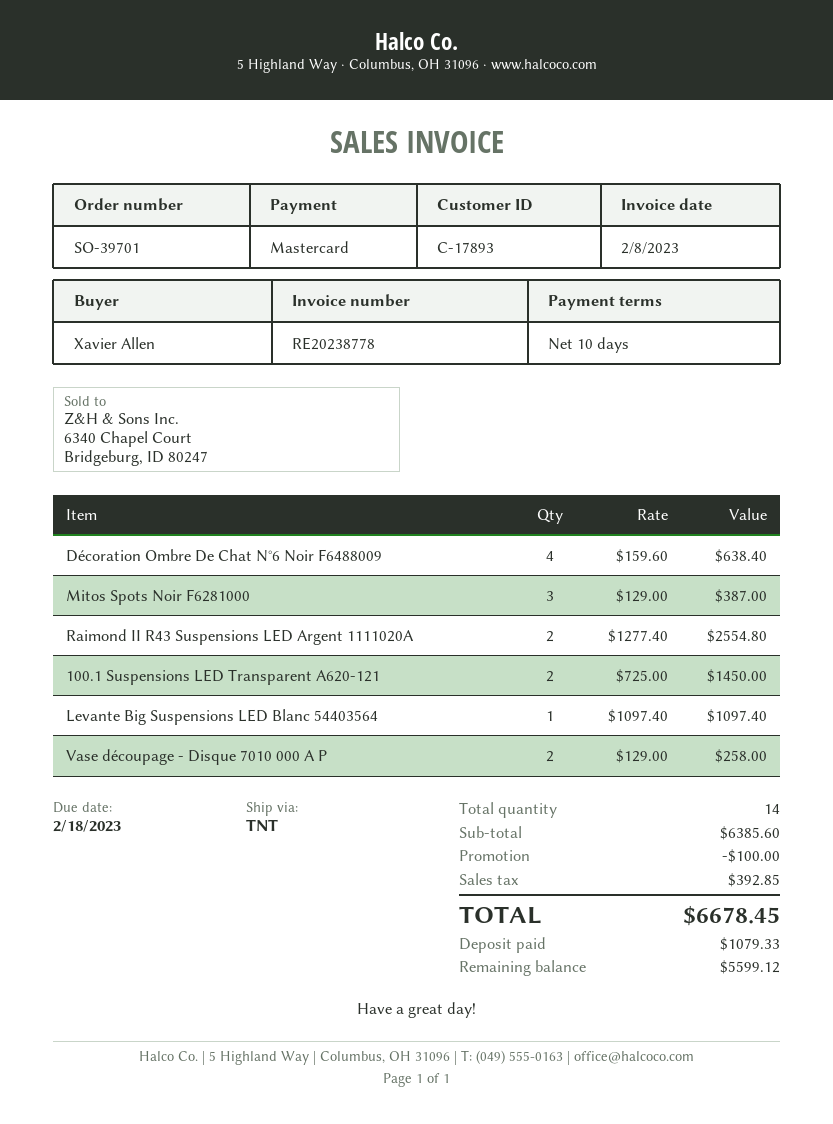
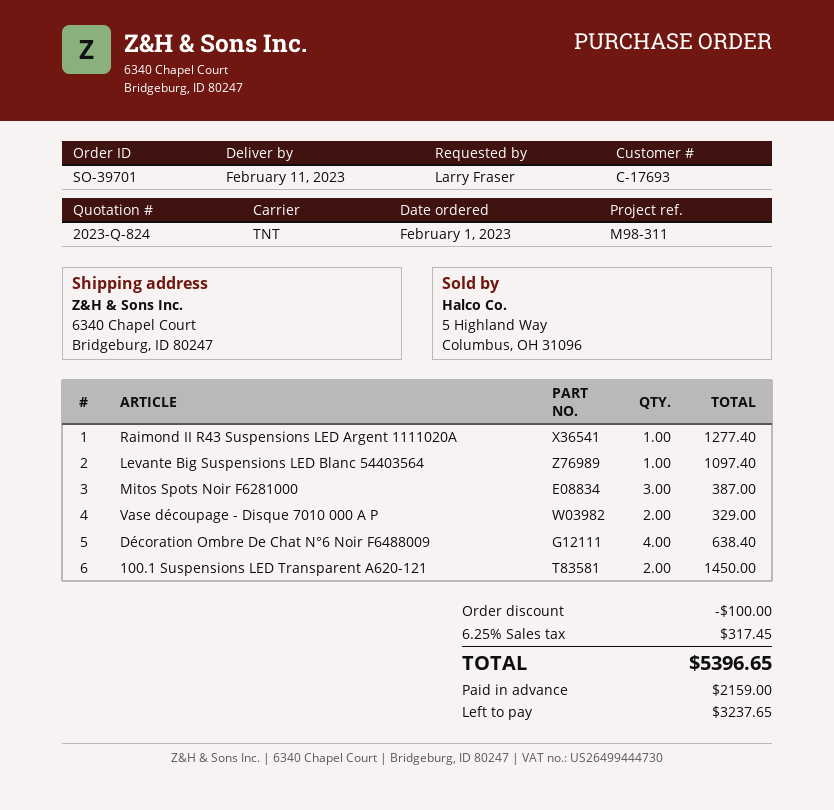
customer number: C-17893 -> C-17693
ordered by: Xavier Allen -> Larry Fraser
Raimond II R43 Suspensions LED Argent 1111020A: 2 for 2554.80 -> 1 for 1277.40
Vase découpage - Disque 7010 000 A P: 2 for 258.00 -> 2 for 329.00
tax: 392.85 -> 317.45
total: 6678.45 -> 5396.65
deposit: 1079.33 -> 2159.00
balance: 5599.12 -> 3237.65

